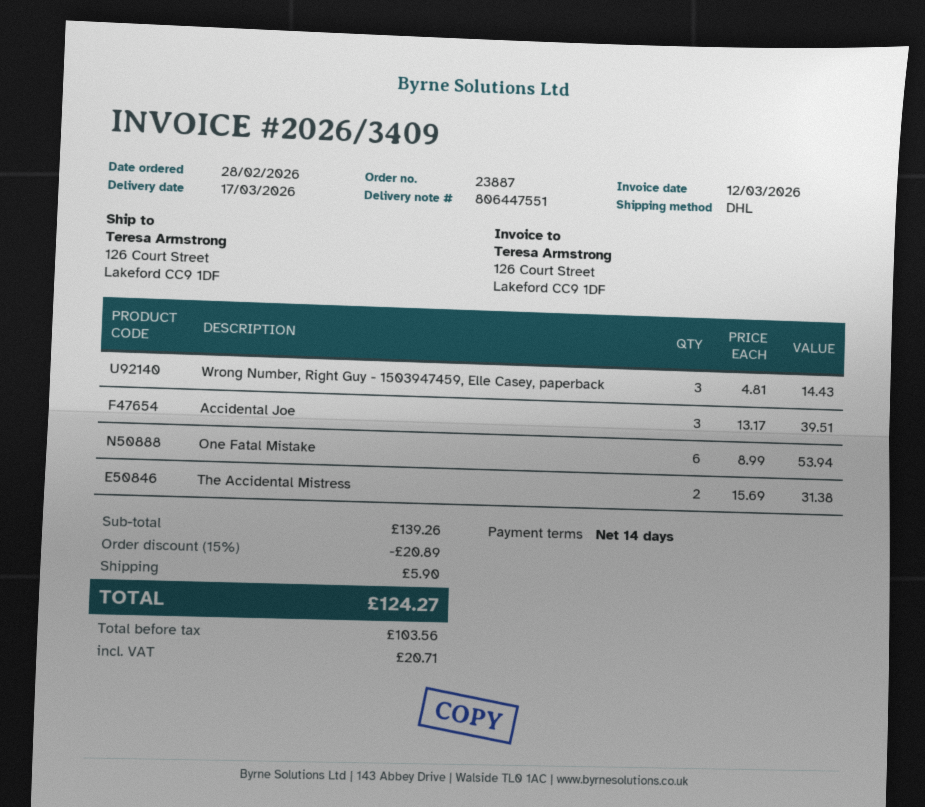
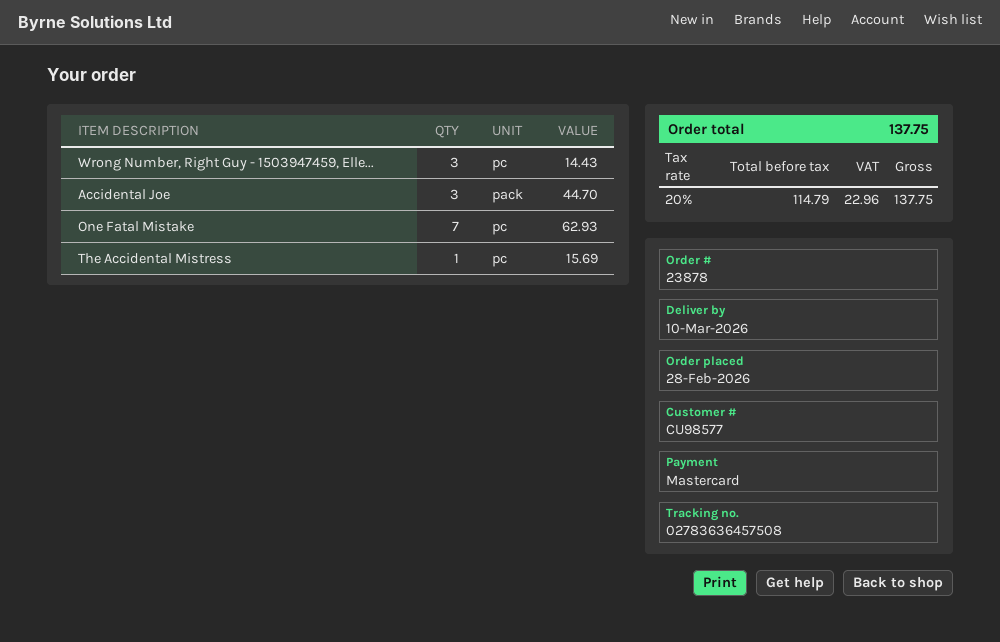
order number: 23887 -> 23878
delivery date: 2026-03-17 -> 2026-03-10
Accidental Joe: 3 for 39.51 -> 3 for 44.70
One Fatal Mistake: 6 for 53.94 -> 7 for 62.93
The Accidental Mistress: 2 for 31.38 -> 1 for 15.69
discount: 15% = 20.89 -> none
shipping: 5.90 -> none
net: 103.56 -> 114.79
tax: 20.71 -> 22.96
total: 124.27 -> 137.75

